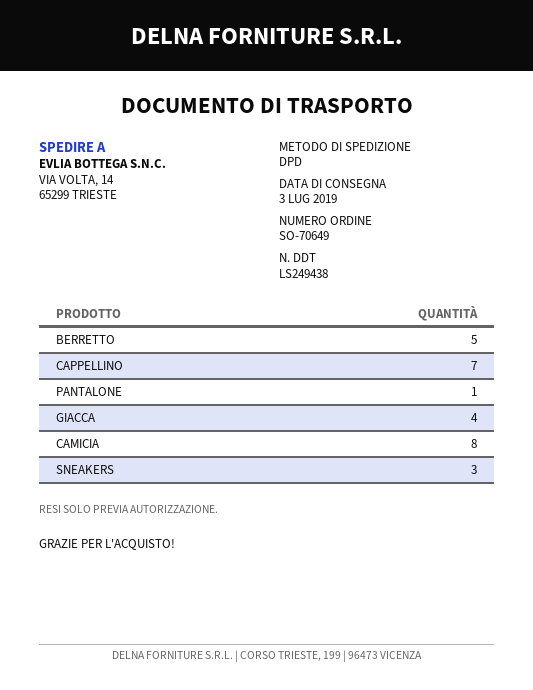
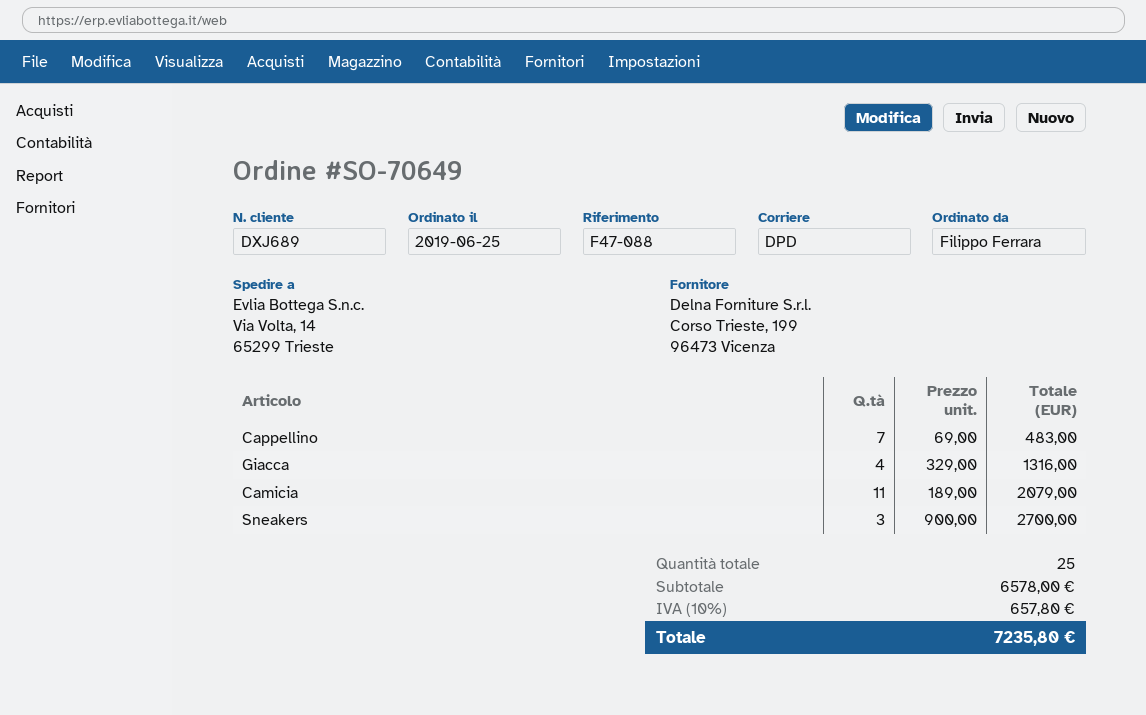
BERRETTO: 5 -> none
PANTALONE: 1 -> none
CAMICIA: 8 -> 11

